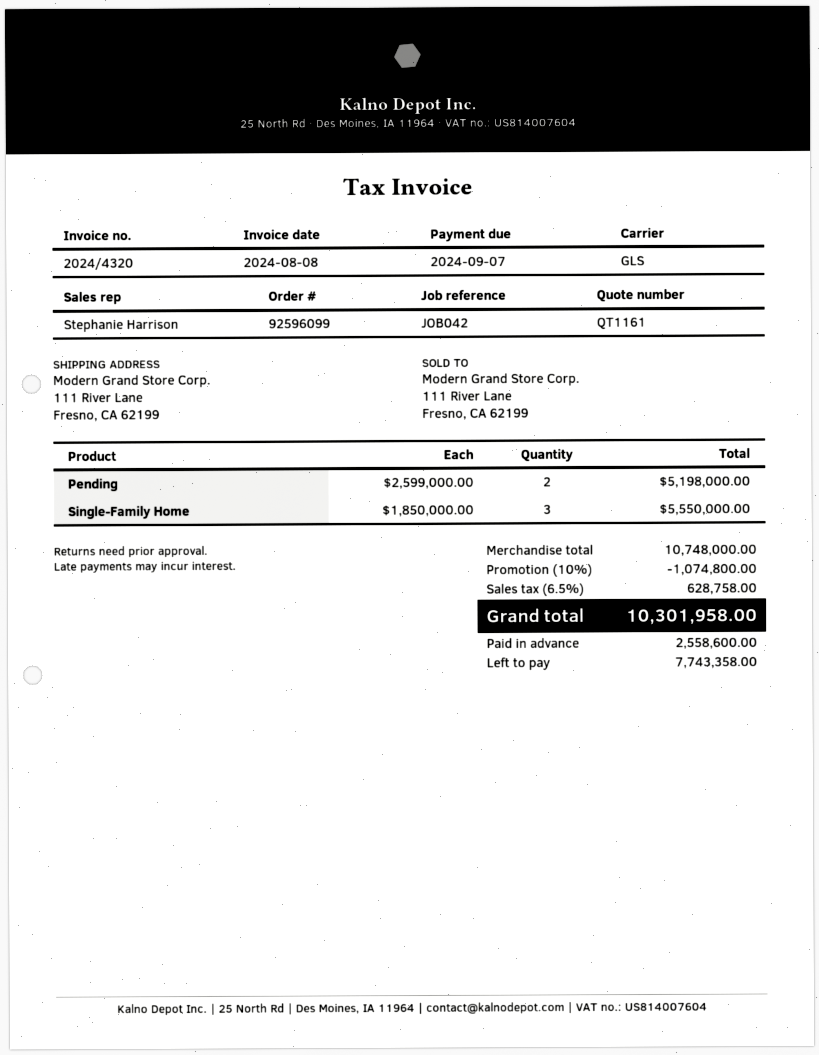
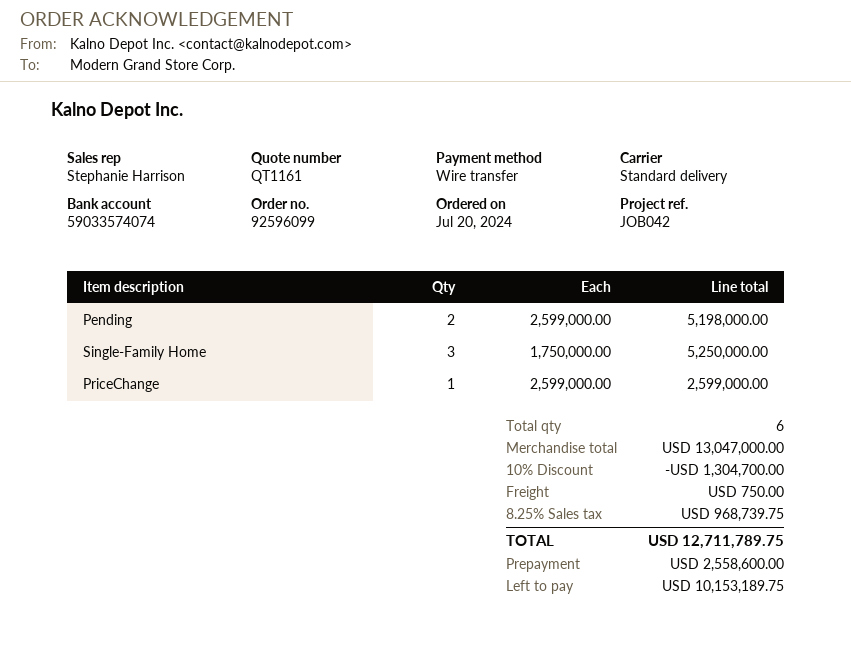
shipping method: GLS -> standard
Single-Family Home: 3 x 1850000.00 = 5550000.00 -> 3 x 1750000.00 = 5250000.00
PriceChange: none -> 1 x 2599000.00 = 2599000.00
subtotal: 10748000.00 -> 13047000.00
discount: 10% = 1074800.00 -> 10% = 1304700.00
shipping: none -> 750.00
tax: 6.5% = 628758.00 -> 8.25% = 968739.75
total: 10301958.00 -> 12711789.75
balance: 7743358.00 -> 10153189.75

